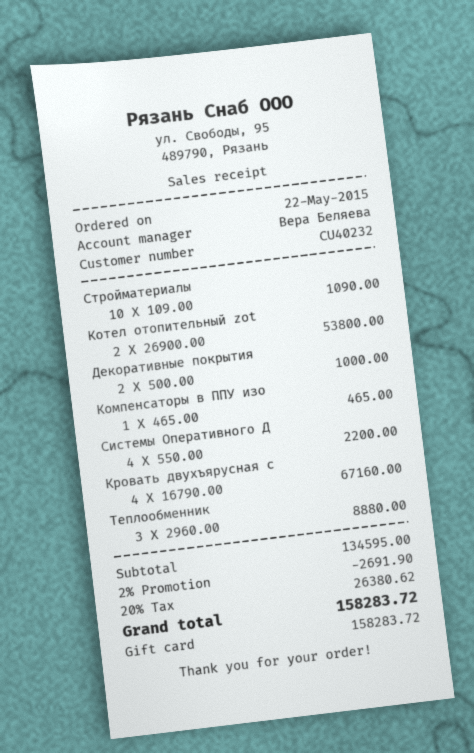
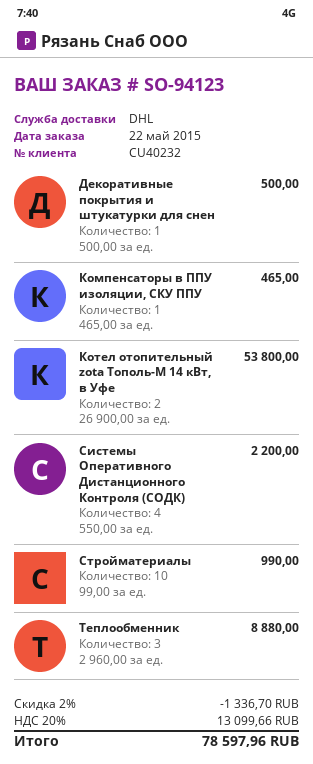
Стройматериалы: 10 x 109.00 = 1090.00 -> 10 x 99.00 = 990.00
Декоративные покрытия: 2 x 500.00 = 1000.00 -> 1 x 500.00 = 500.00
Кровать двухъярусная с: 4 x 16790.00 = 67160.00 -> none
discount: 2% = 2691.90 -> 2% = 1336.70
tax: 20% = 26380.62 -> 20% = 13099.66
total: 158283.72 -> 78597.96

